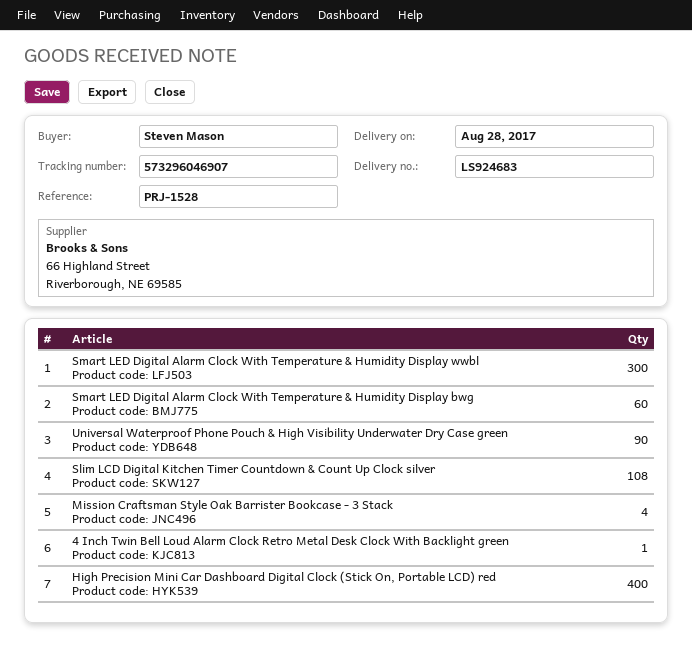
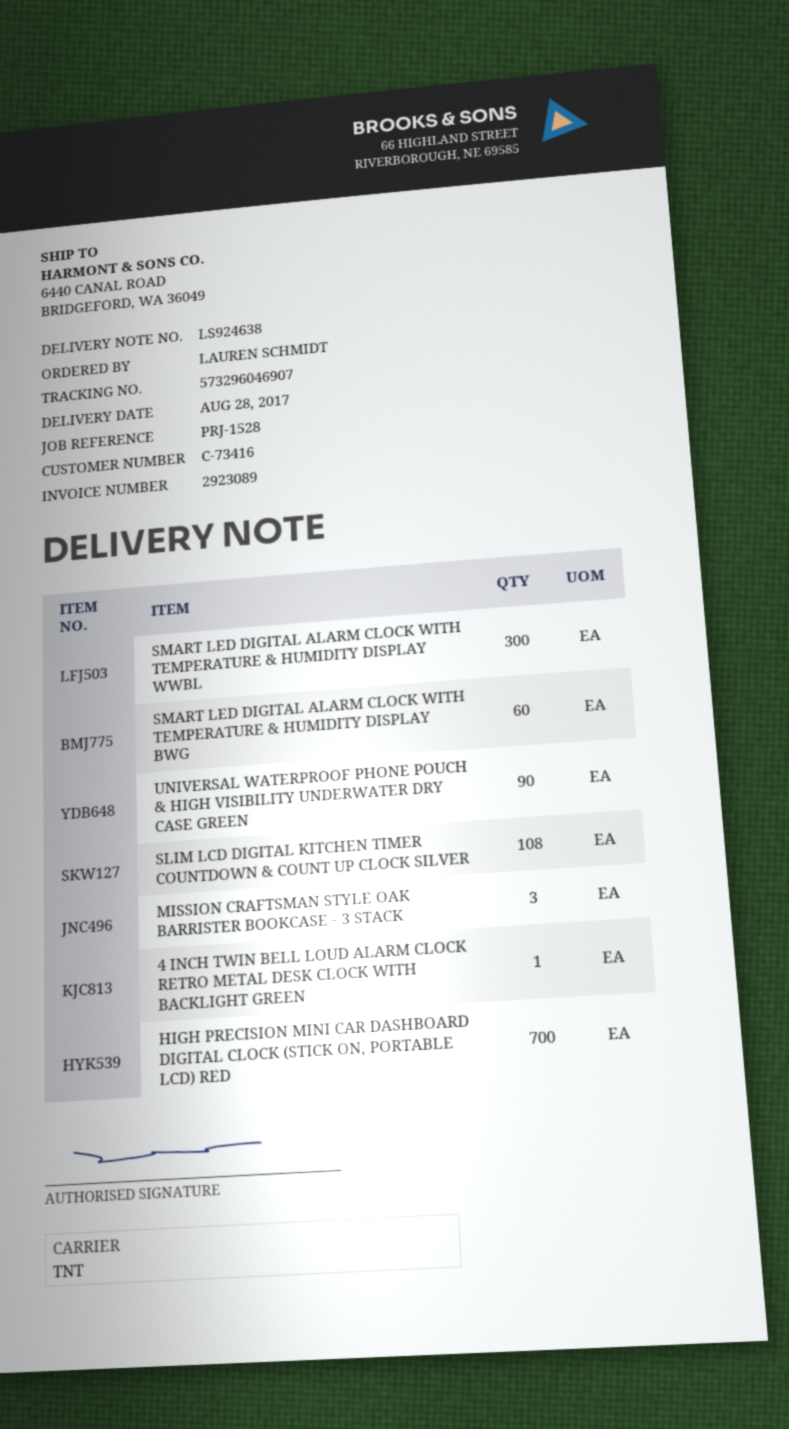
delivery note number: LS924683 -> LS924638
ordered by: Steven Mason -> LAUREN SCHMIDT
Mission Craftsman Style Oak Barrister Bookcase - 3 Stack: 4 -> 3
High Precision Mini Car Dashboard Digital Clock (Stick On, Portable LCD) red: 400 -> 700

